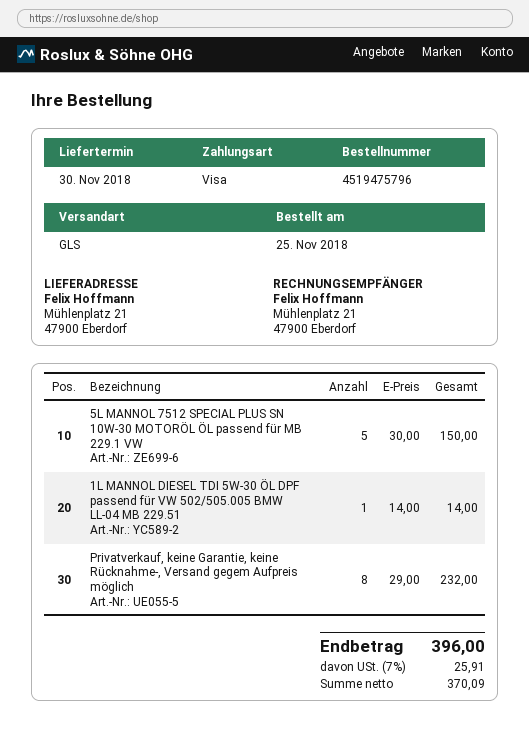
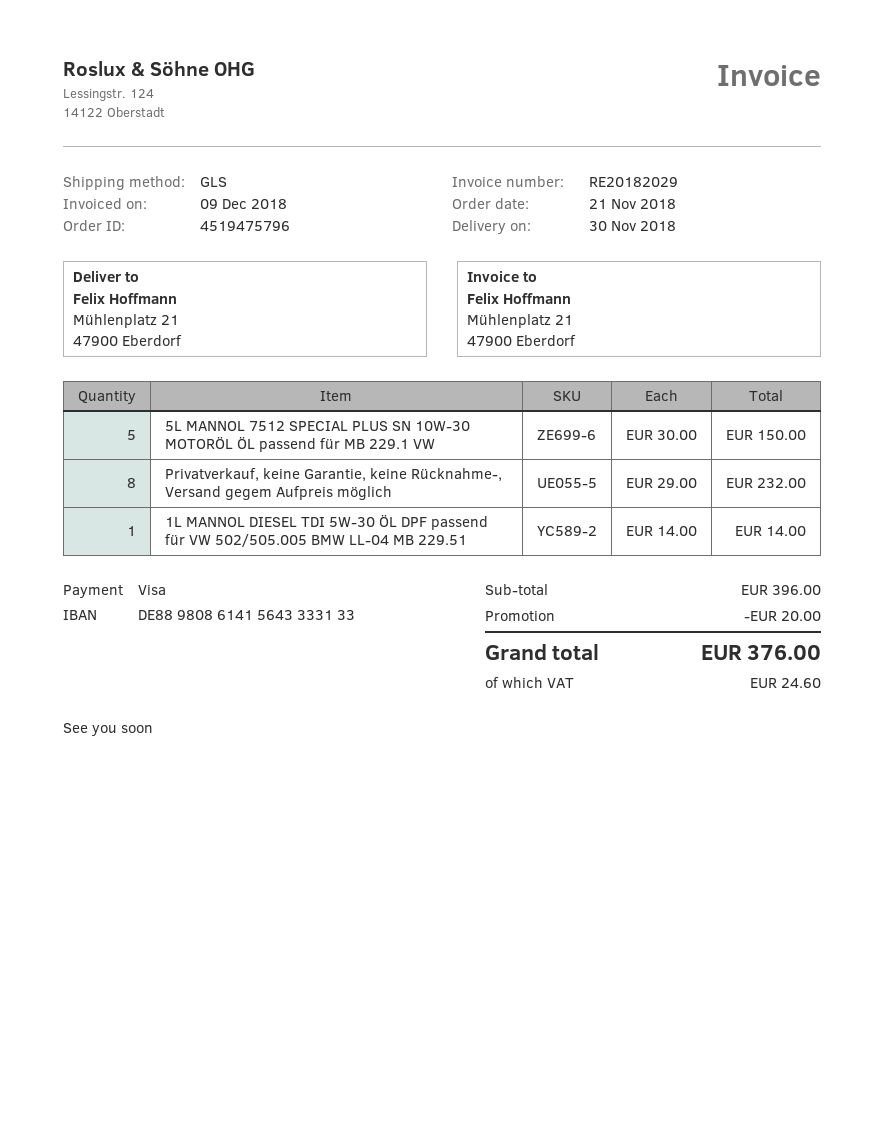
order date: 2018-11-25 -> 2018-11-21
discount: none -> 20.00
tax: 25.91 -> 24.60
total: 396.00 -> 376.00

